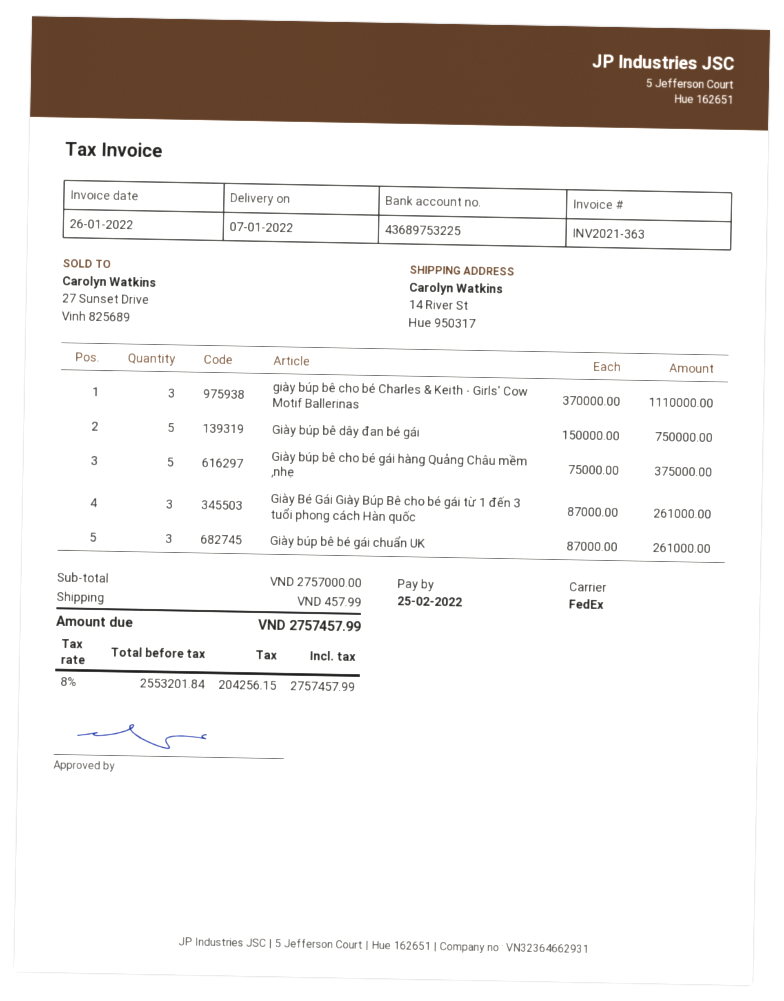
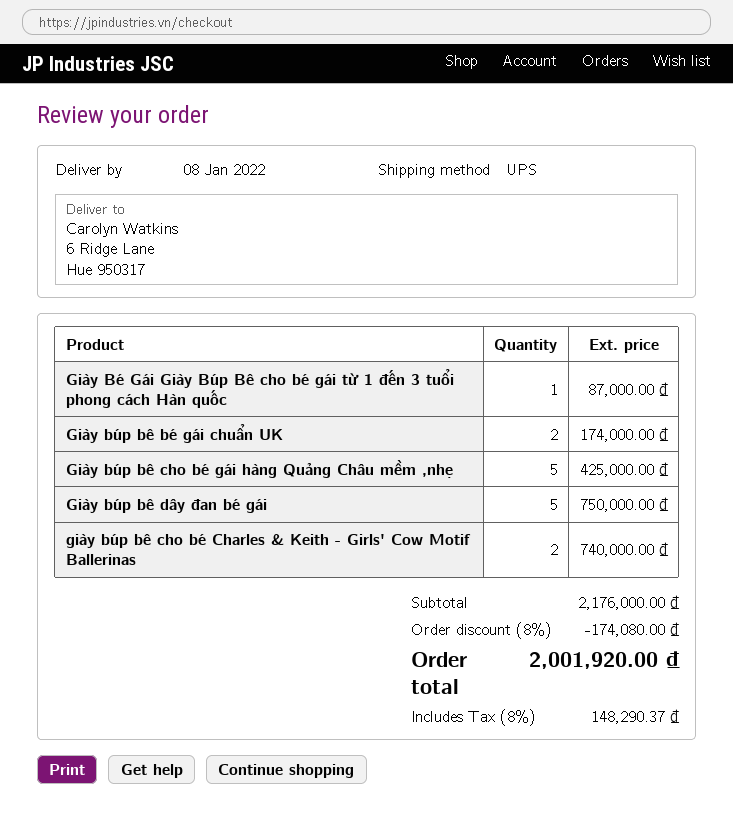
delivery date: 2022-01-07 -> 2022-01-08
shipping method: FedEx -> UPS
ship to: 14 River St, Hue 950317 -> 6 Ridge Lane, Hue 950317
giày búp bê cho bé Charles & Keith - Girls' Cow Motif Ballerinas: 3 for 1110000.00 -> 2 for 740000.00
Giày búp bê cho bé gái hàng Quảng Châu mềm ,nhẹ: 5 for 375000.00 -> 5 for 425000.00
Giày Bé Gái Giày Búp Bê cho bé gái từ 1 đến 3 tuổi phong cách Hàn quốc: 3 for 261000.00 -> 1 for 87000.00
Giày búp bê bé gái chuẩn UK: 3 for 261000.00 -> 2 for 174000.00
subtotal: 2757000.00 -> 2176000.00
discount: none -> 8% = 174080.00
shipping: 457.99 -> none
tax: 8% = 204256.15 -> 8% = 148290.37
total: 2757457.99 -> 2001920.00

